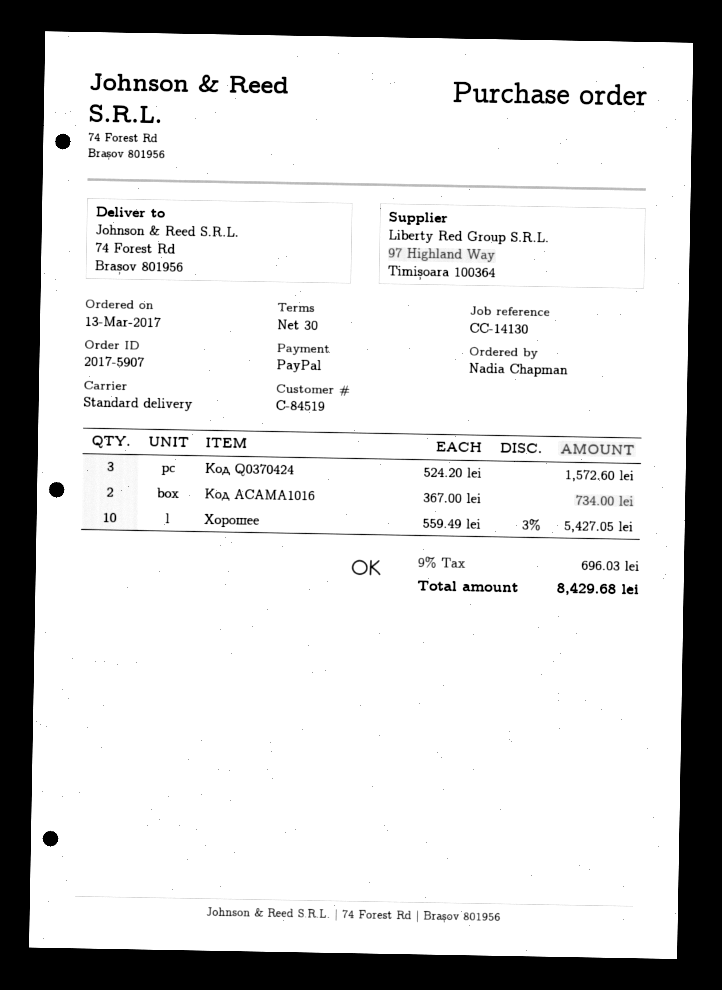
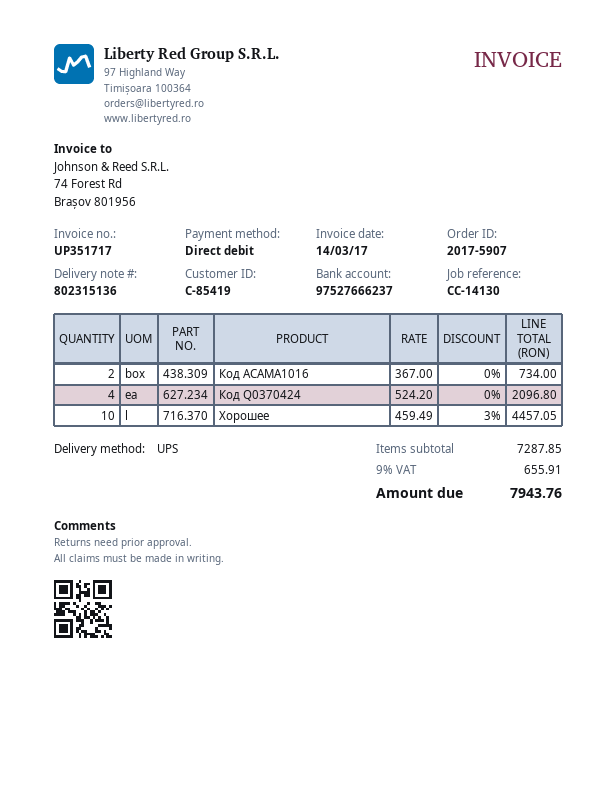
customer number: C-84519 -> C-85419
payment method: PayPal -> direct debit
shipping method: standard -> UPS
Код Q0370424: 3 x 524.20 = 1572.60 -> 4 x 524.20 = 2096.80
Хорошее: 10 x 559.49 - 3% = 5427.05 -> 10 x 459.49 - 3% = 4457.05
tax: 9% = 696.03 -> 9% = 655.91
total: 8429.68 -> 7943.76

